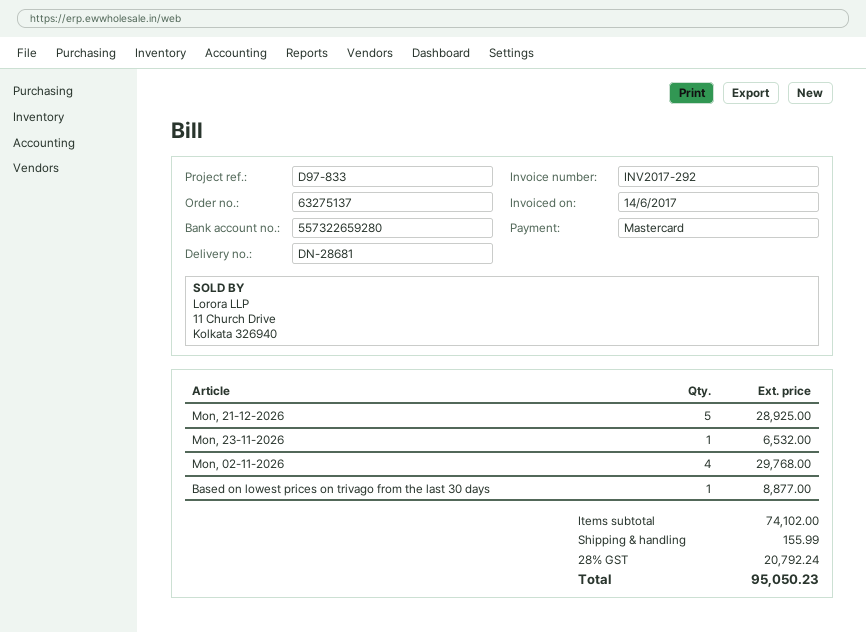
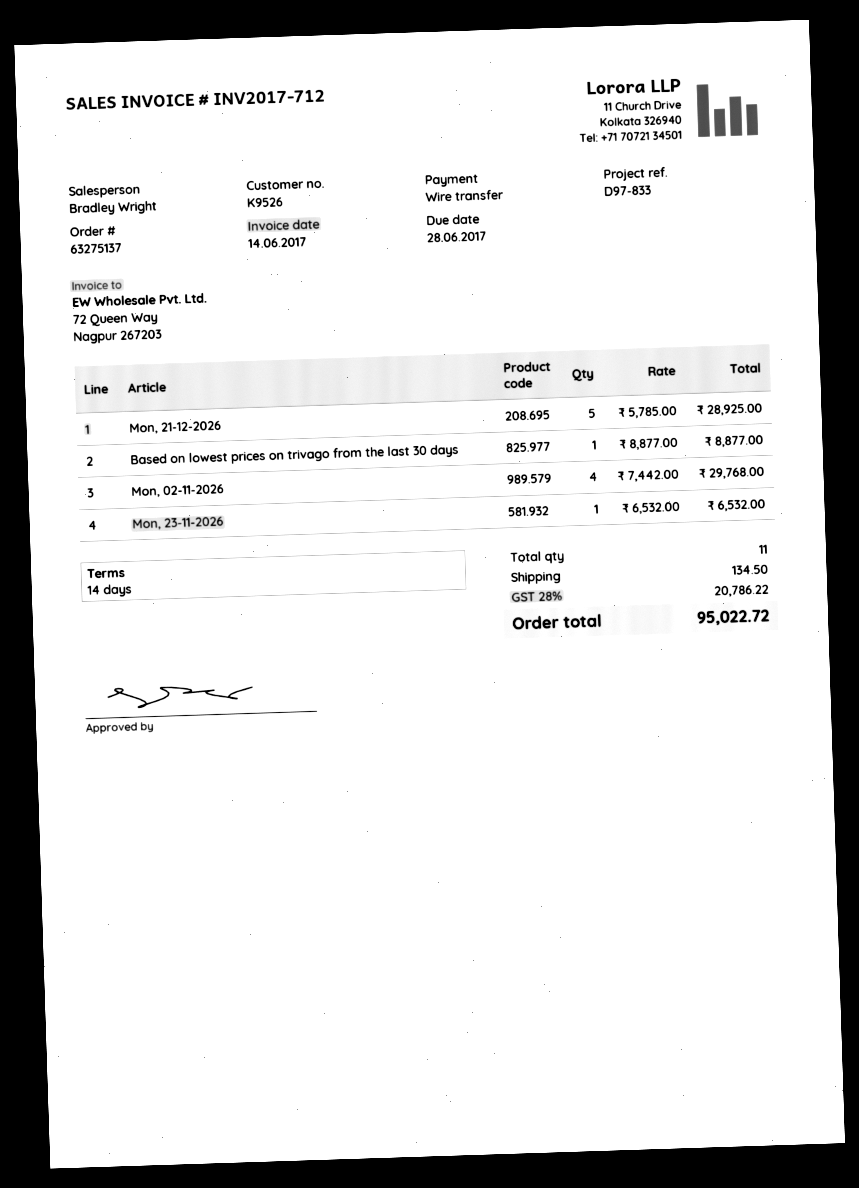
invoice number: INV2017-292 -> INV2017-712
payment method: Mastercard -> bank transfer
shipping: 155.99 -> 134.50
tax: 28% = 20792.24 -> 28% = 20786.22
total: 95050.23 -> 95022.72

